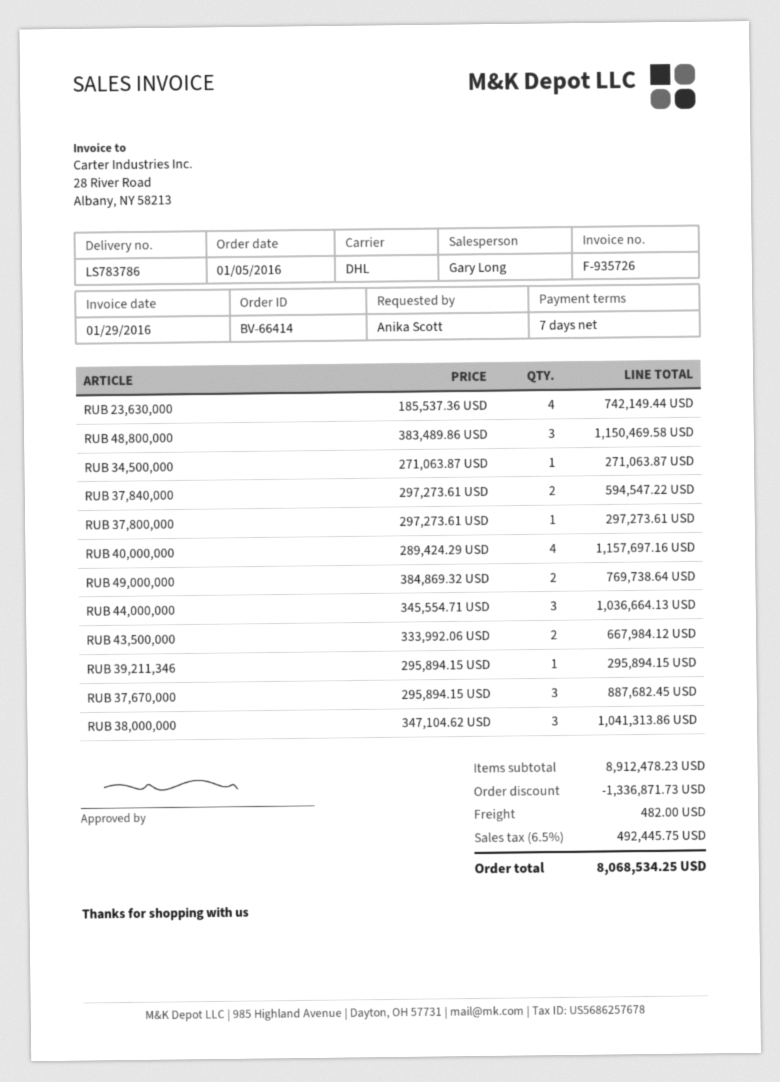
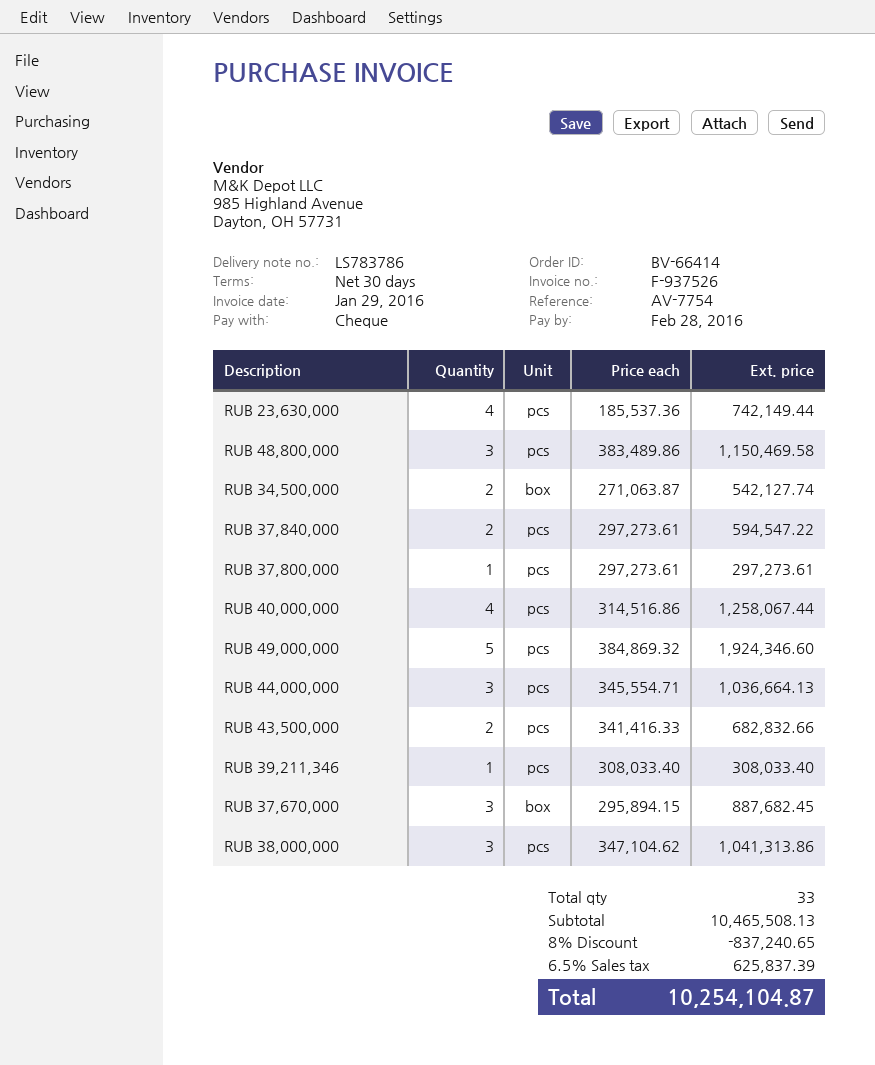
invoice number: F-935726 -> F-937526
payment terms: 7 days -> 30 days
RUB 34,500,000: 1 x 271063.87 = 271063.87 -> 2 x 271063.87 = 542127.74
RUB 40,000,000: 4 x 289424.29 = 1157697.16 -> 4 x 314516.86 = 1258067.44
RUB 49,000,000: 2 x 384869.32 = 769738.64 -> 5 x 384869.32 = 1924346.60
RUB 43,500,000: 2 x 333992.06 = 667984.12 -> 2 x 341416.33 = 682832.66
RUB 39,211,346: 1 x 295894.15 = 295894.15 -> 1 x 308033.40 = 308033.40
subtotal: 8912478.23 -> 10465508.13
discount: 1336871.73 -> 837240.65
shipping: 482.00 -> none
tax: 6.5% = 492445.75 -> 6.5% = 625837.39
total: 8068534.25 -> 10254104.87

